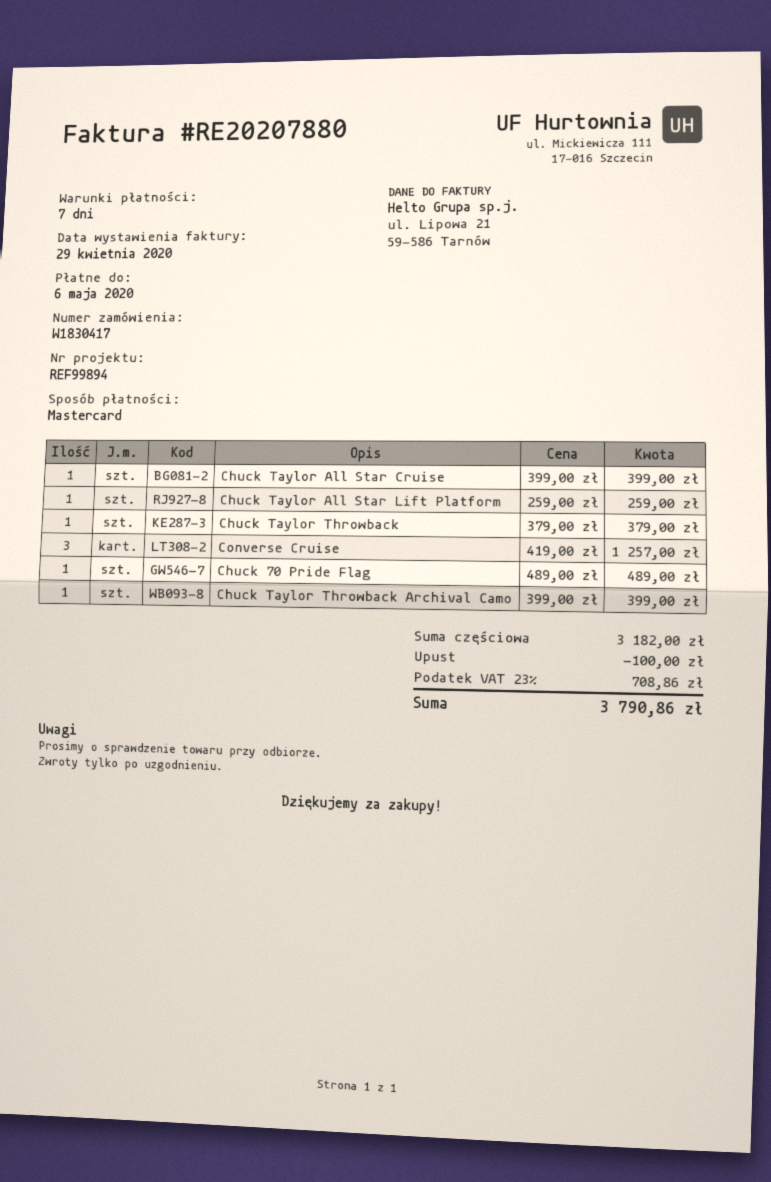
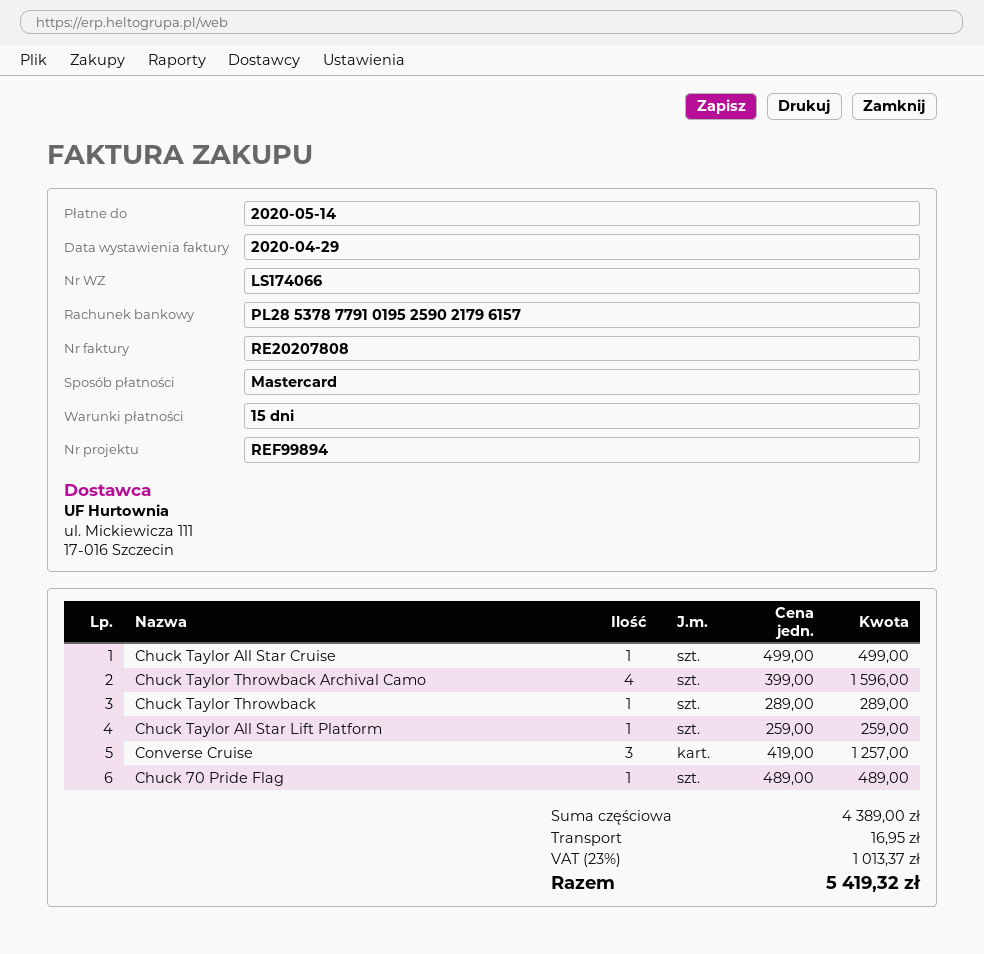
invoice number: RE20207880 -> RE20207808
payment terms: 7 days -> 15 days
due date: 2020-05-06 -> 2020-05-14
Chuck Taylor All Star Cruise: 1 x 399.00 = 399.00 -> 1 x 499.00 = 499.00
Chuck Taylor Throwback: 1 x 379.00 = 379.00 -> 1 x 289.00 = 289.00
Chuck Taylor Throwback Archival Camo: 1 x 399.00 = 399.00 -> 4 x 399.00 = 1596.00
subtotal: 3182.00 -> 4389.00
discount: 100.00 -> none
shipping: none -> 16.95
tax: 23% = 708.86 -> 23% = 1013.37
total: 3790.86 -> 5419.32

